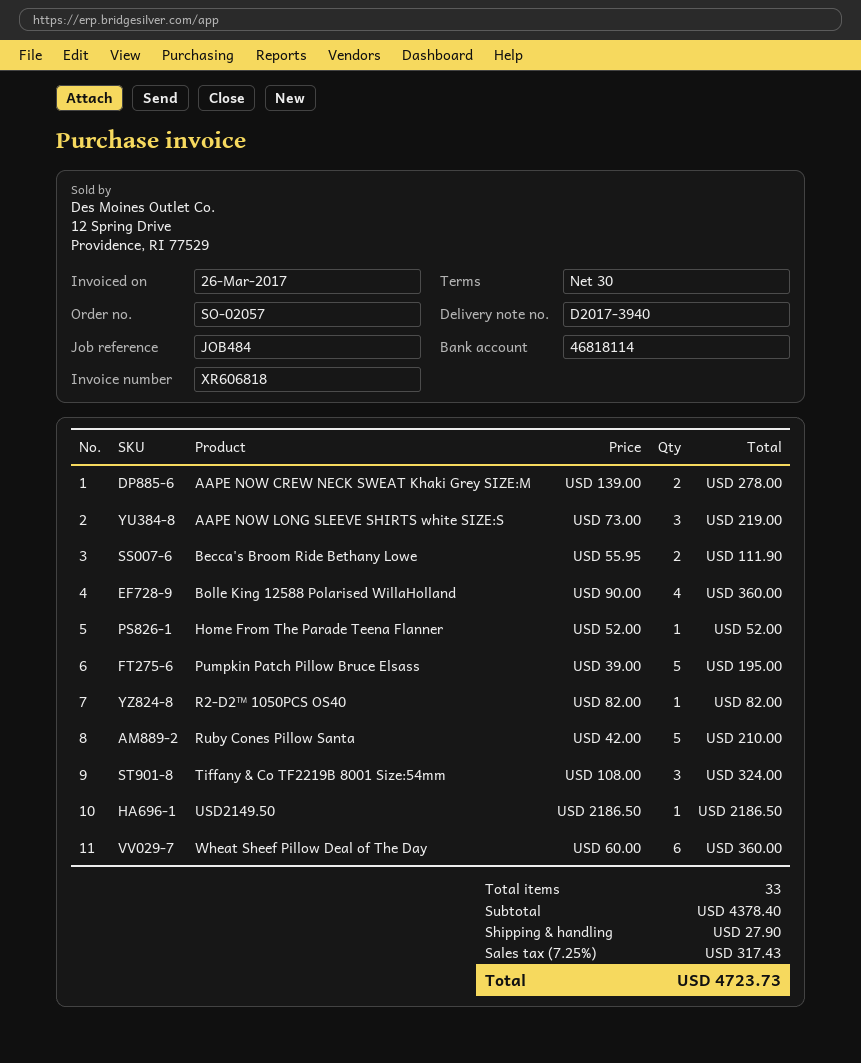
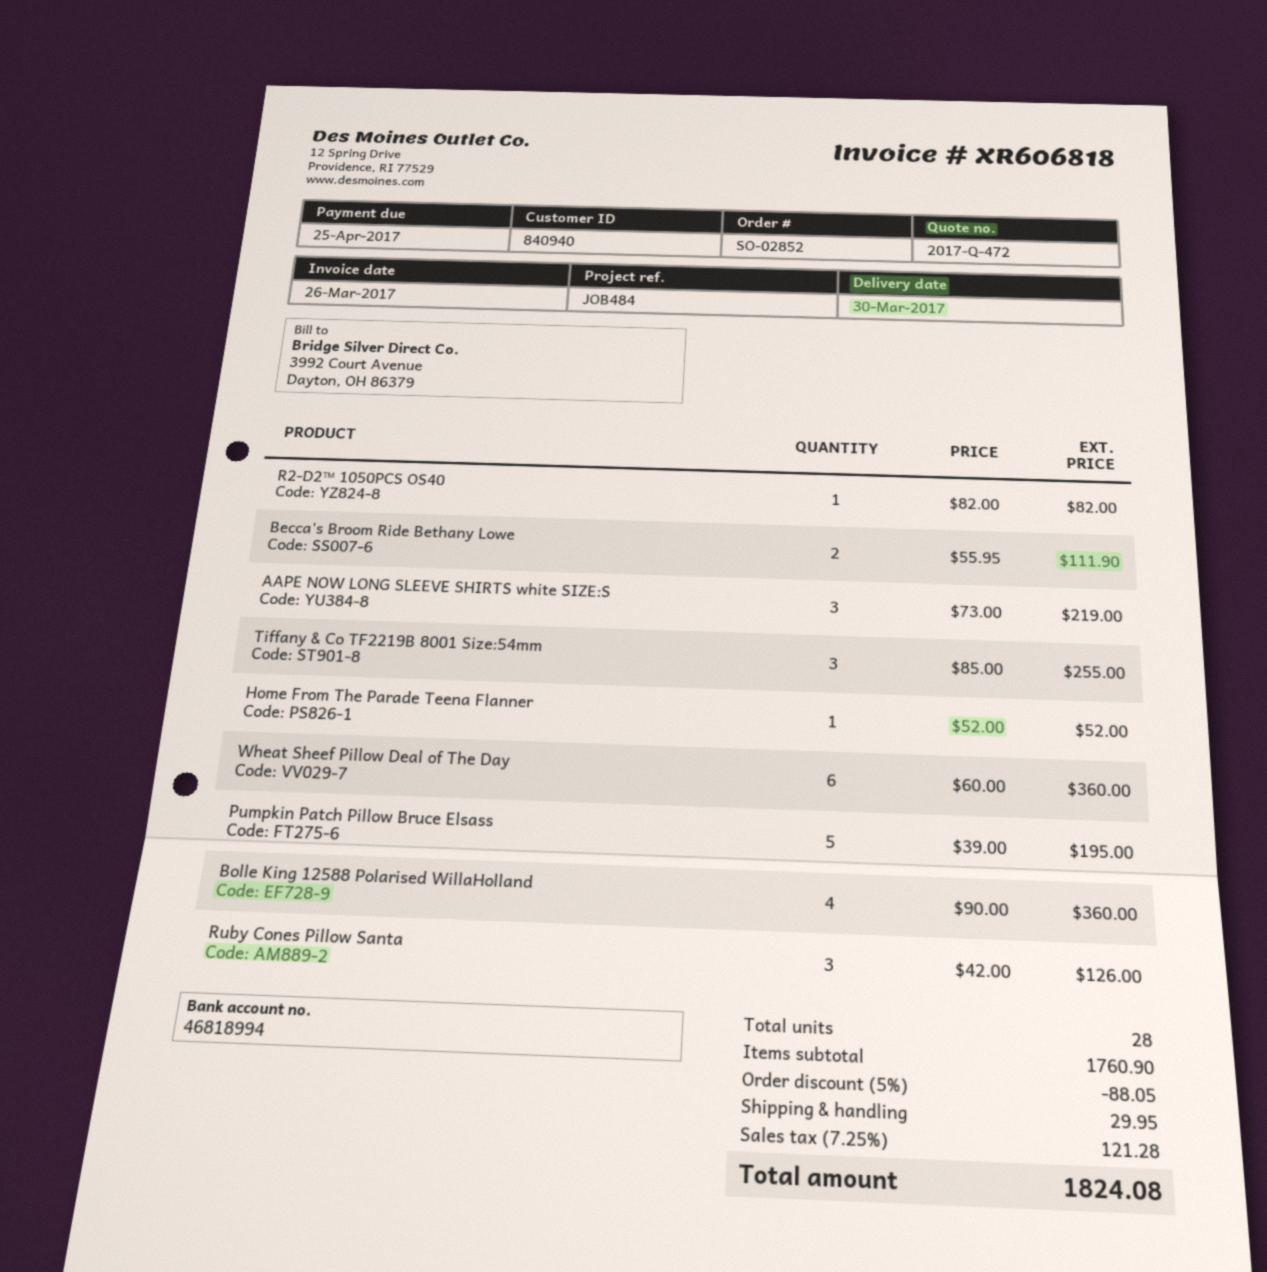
order number: SO-02057 -> SO-02852
bank account: 46818114 -> 46818994
AAPE NOW CREW NECK SWEAT Khaki Grey SIZE:M: 2 x 139.00 = 278.00 -> none
Ruby Cones Pillow Santa: 5 x 42.00 = 210.00 -> 3 x 42.00 = 126.00
Tiffany & Co TF2219B 8001 Size:54mm: 3 x 108.00 = 324.00 -> 3 x 85.00 = 255.00
USD2149.50: 1 x 2186.50 = 2186.50 -> none
total quantity: 33 -> 28
subtotal: 4378.40 -> 1760.90
discount: none -> 5% = 88.05
shipping: 27.90 -> 29.95
tax: 7.25% = 317.43 -> 7.25% = 121.28
total: 4723.73 -> 1824.08

